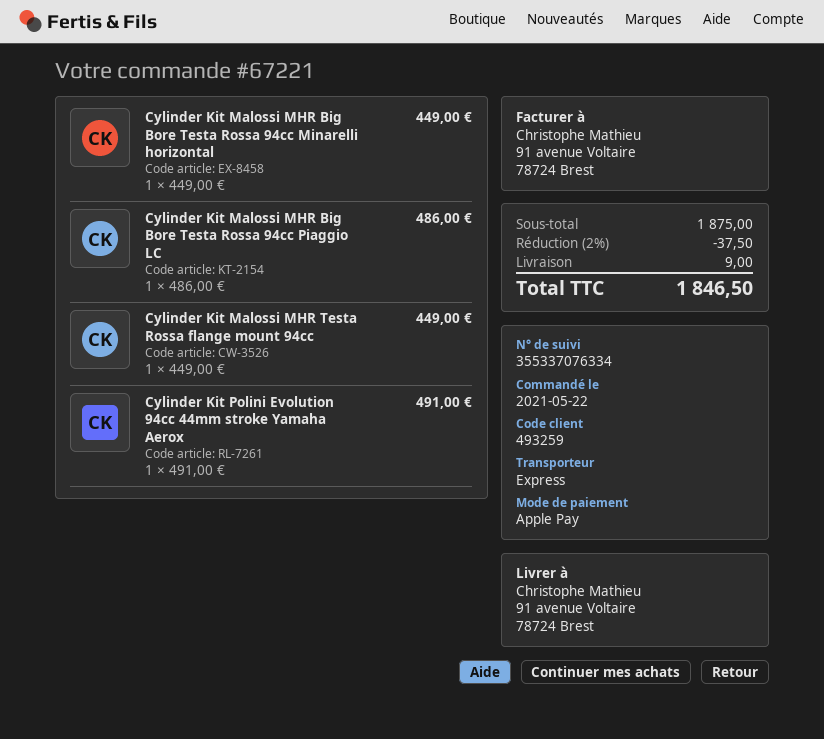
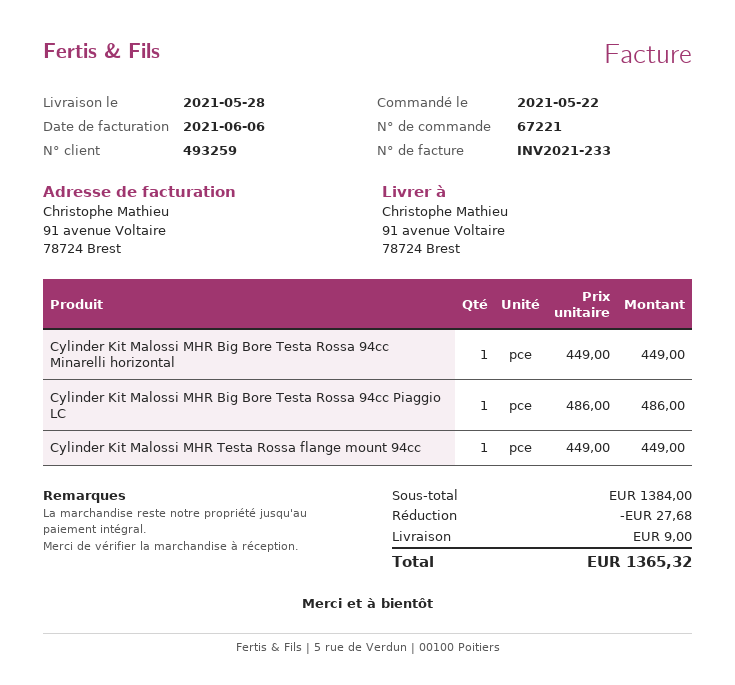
Cylinder Kit Polini Evolution 94cc 44mm stroke Yamaha Aerox: 1 x 491.00 = 491.00 -> none
subtotal: 1875.00 -> 1384.00
discount: 37.50 -> 27.68
total: 1846.50 -> 1365.32

